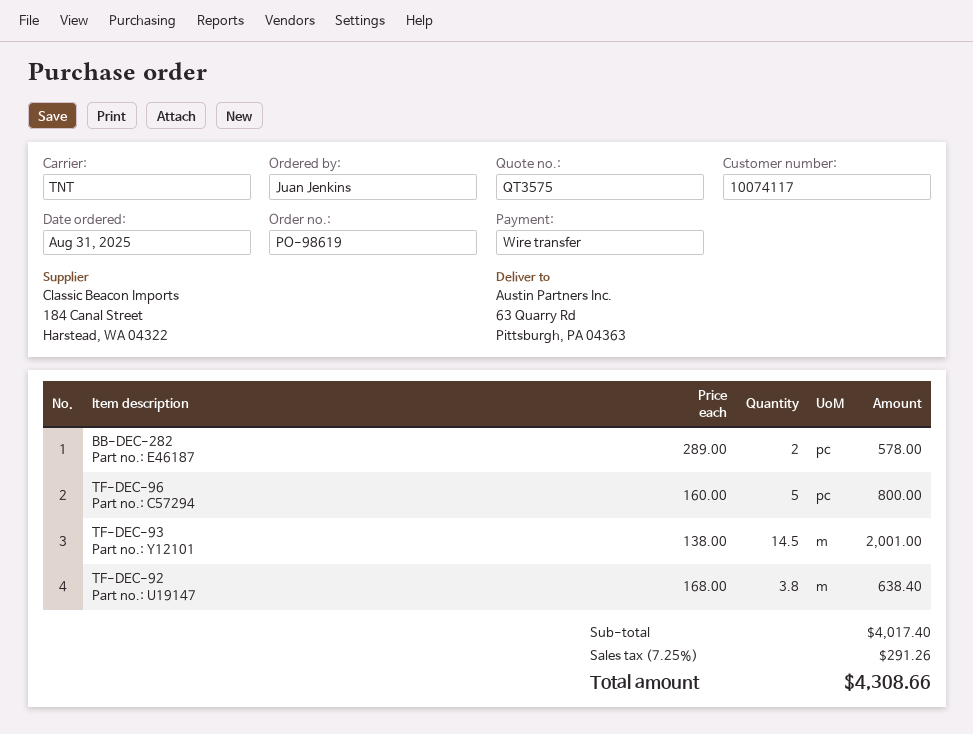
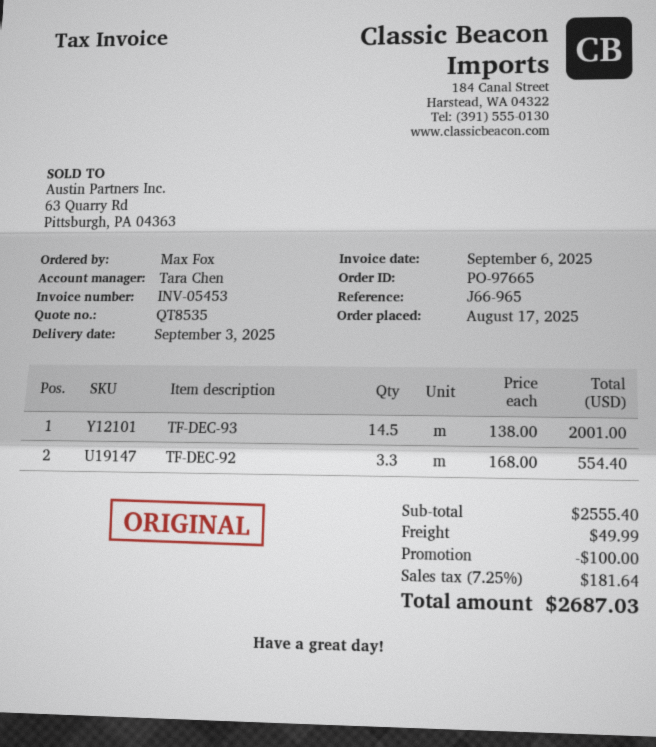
quote number: QT3575 -> QT8535
order number: PO-98619 -> PO-97665
order date: 2025-08-31 -> 2025-08-17
ordered by: Juan Jenkins -> Max Fox
BB-DEC-282: 2 x 289.00 = 578.00 -> none
TF-DEC-96: 5 x 160.00 = 800.00 -> none
TF-DEC-92: 3.8 x 168.00 = 638.40 -> 3.3 x 168.00 = 554.40
subtotal: 4017.40 -> 2555.40
discount: none -> 100.00
shipping: none -> 49.99
tax: 7.25% = 291.26 -> 7.25% = 181.64
total: 4308.66 -> 2687.03

